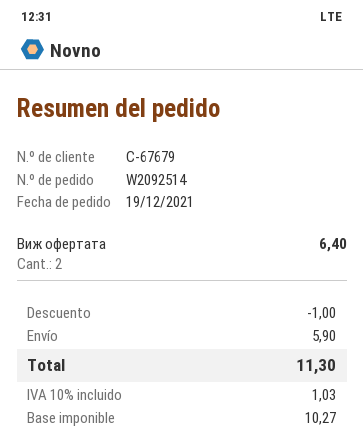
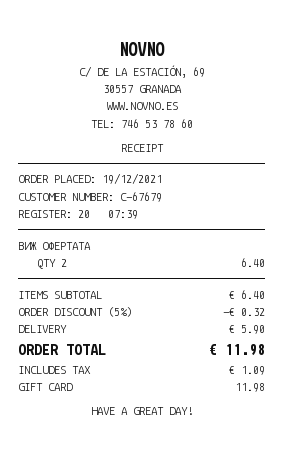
discount: 1.00 -> 0.32
tax: 1.03 -> 1.09
total: 11.30 -> 11.98

